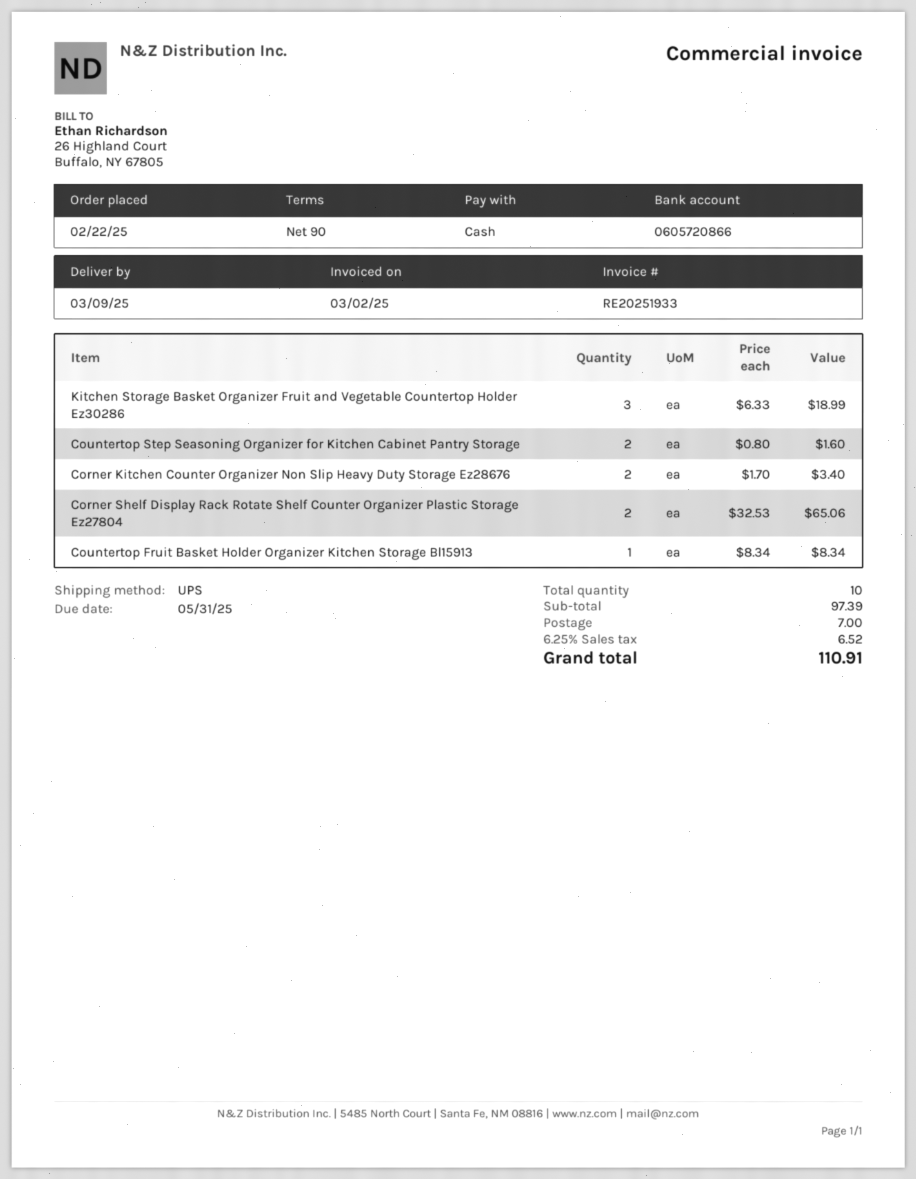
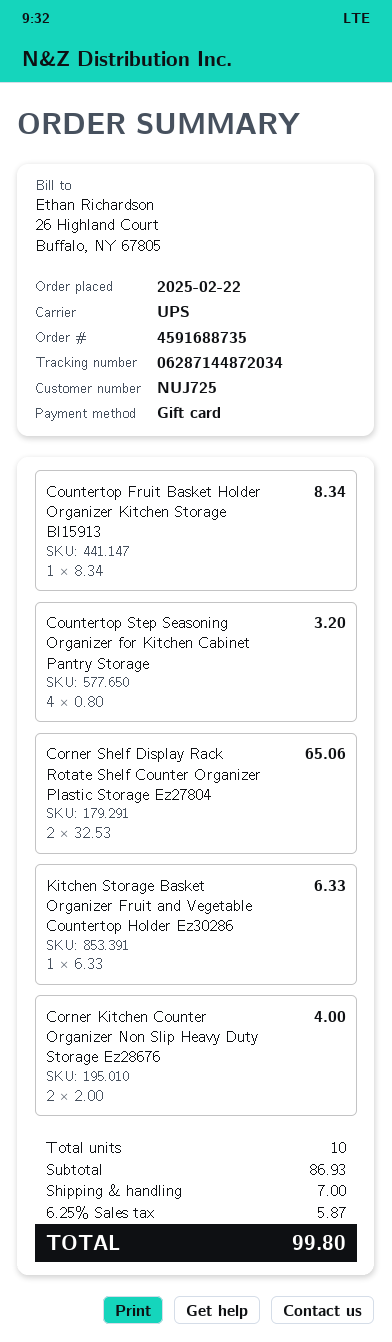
payment method: cash -> gift card
Kitchen Storage Basket Organizer Fruit and Vegetable Countertop Holder Ez30286: 3 x 6.33 = 18.99 -> 1 x 6.33 = 6.33
Countertop Step Seasoning Organizer for Kitchen Cabinet Pantry Storage: 2 x 0.80 = 1.60 -> 4 x 0.80 = 3.20
Corner Kitchen Counter Organizer Non Slip Heavy Duty Storage Ez28676: 2 x 1.70 = 3.40 -> 2 x 2.00 = 4.00
subtotal: 97.39 -> 86.93
tax: 6.25% = 6.52 -> 6.25% = 5.87
total: 110.91 -> 99.80

